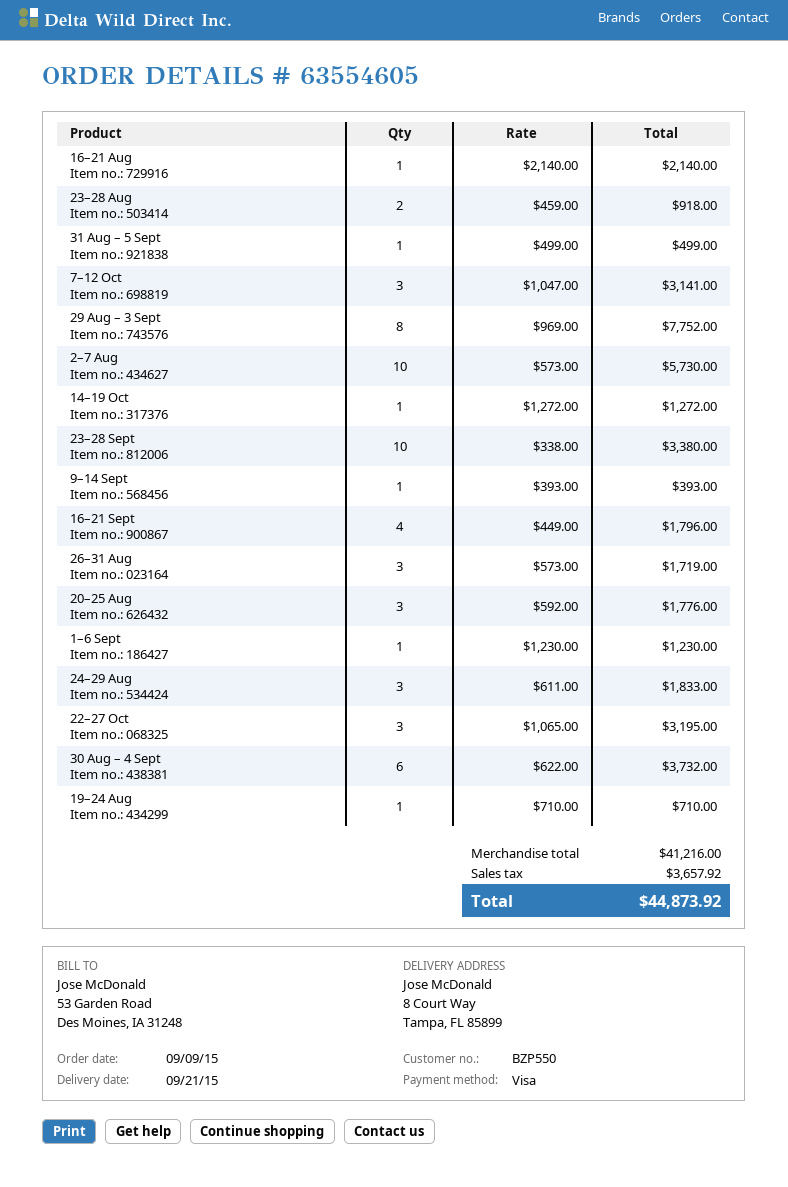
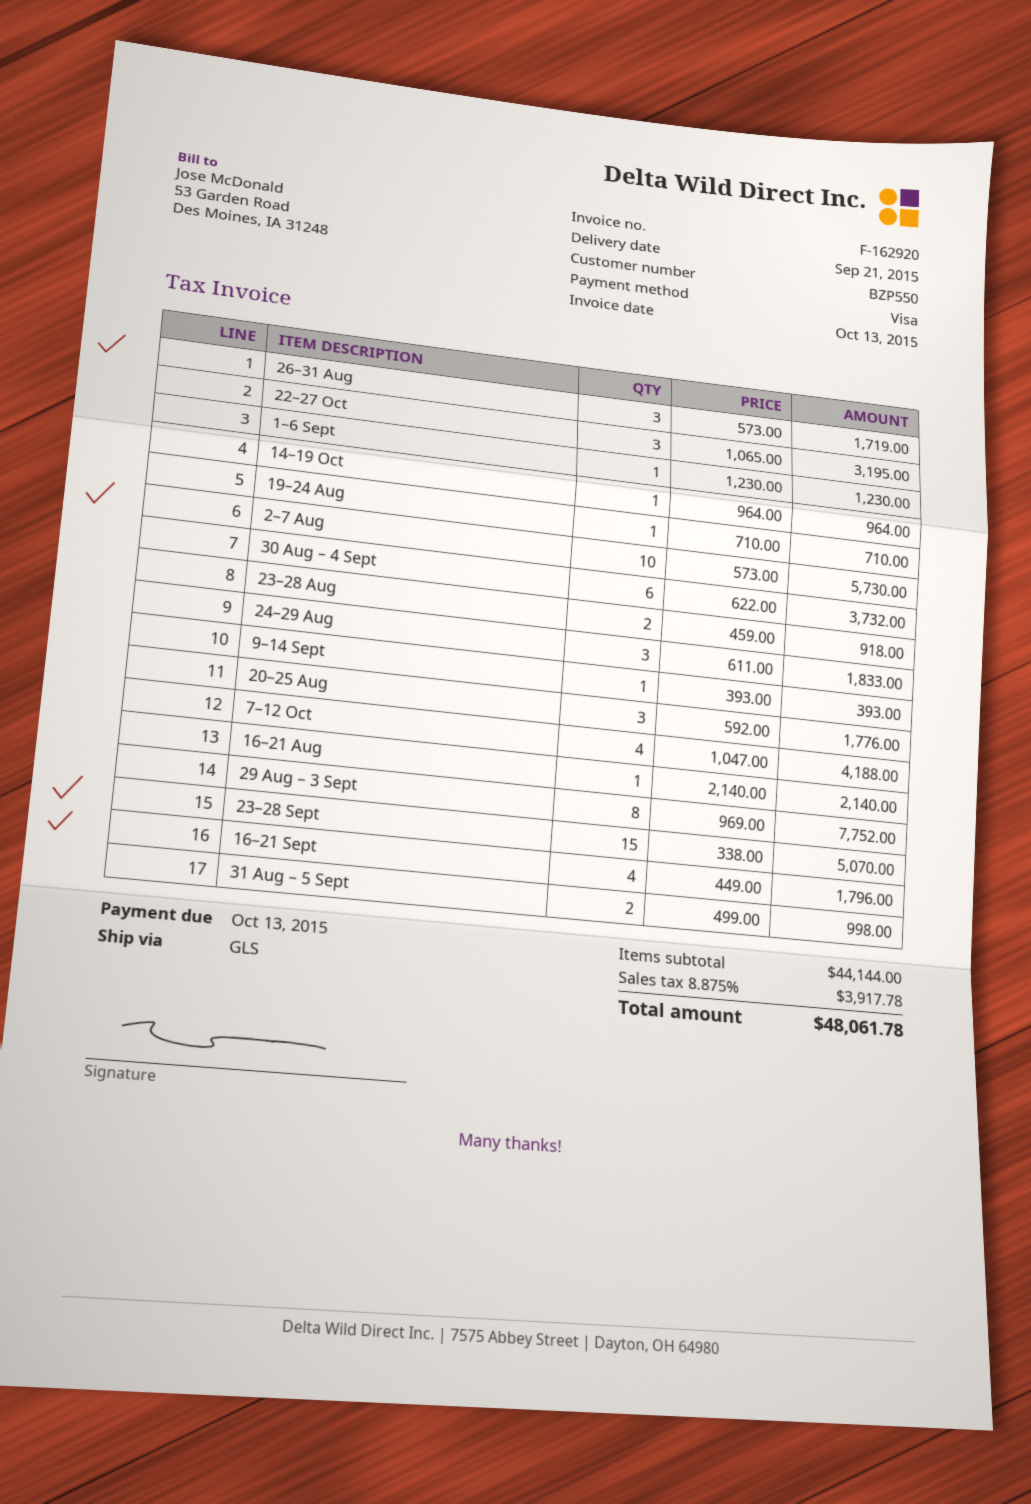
31 Aug – 5 Sept: 1 x 499.00 = 499.00 -> 2 x 499.00 = 998.00
7–12 Oct: 3 x 1047.00 = 3141.00 -> 4 x 1047.00 = 4188.00
14–19 Oct: 1 x 1272.00 = 1272.00 -> 1 x 964.00 = 964.00
23–28 Sept: 10 x 338.00 = 3380.00 -> 15 x 338.00 = 5070.00
subtotal: 41216.00 -> 44144.00
tax: 3657.92 -> 3917.78
total: 44873.92 -> 48061.78

